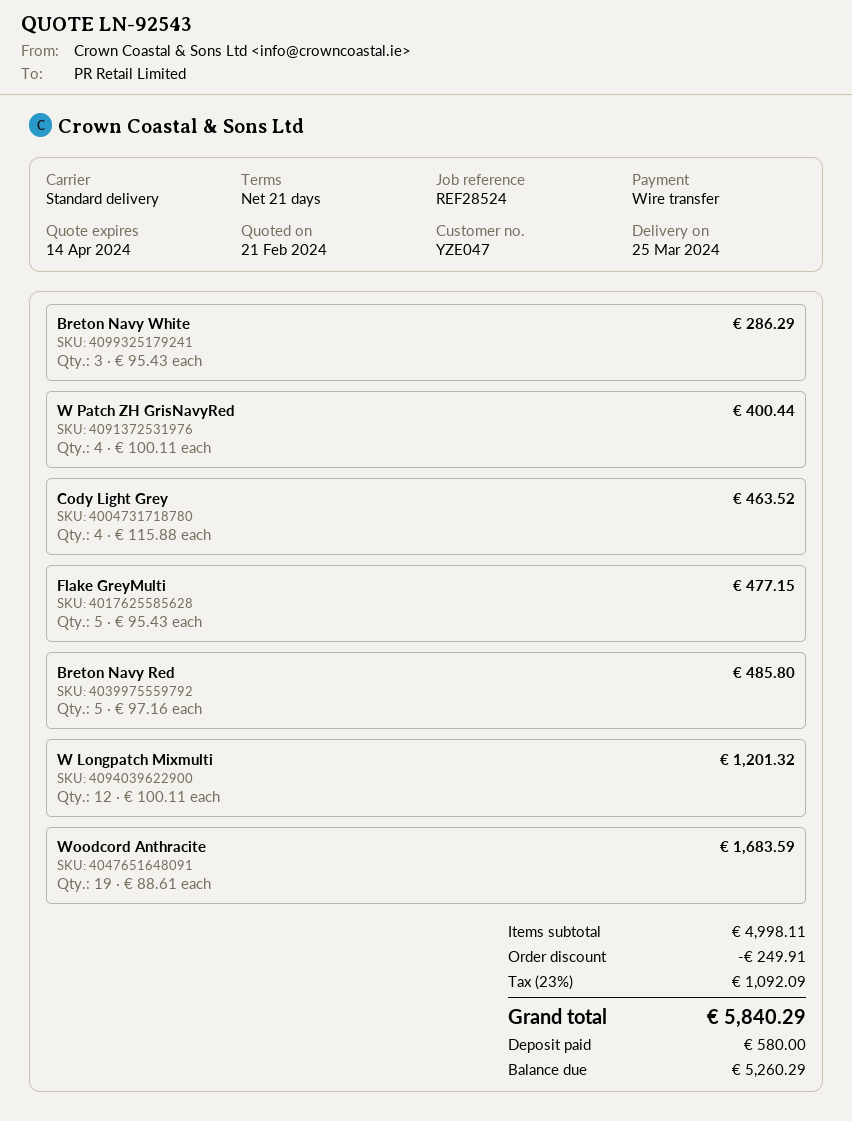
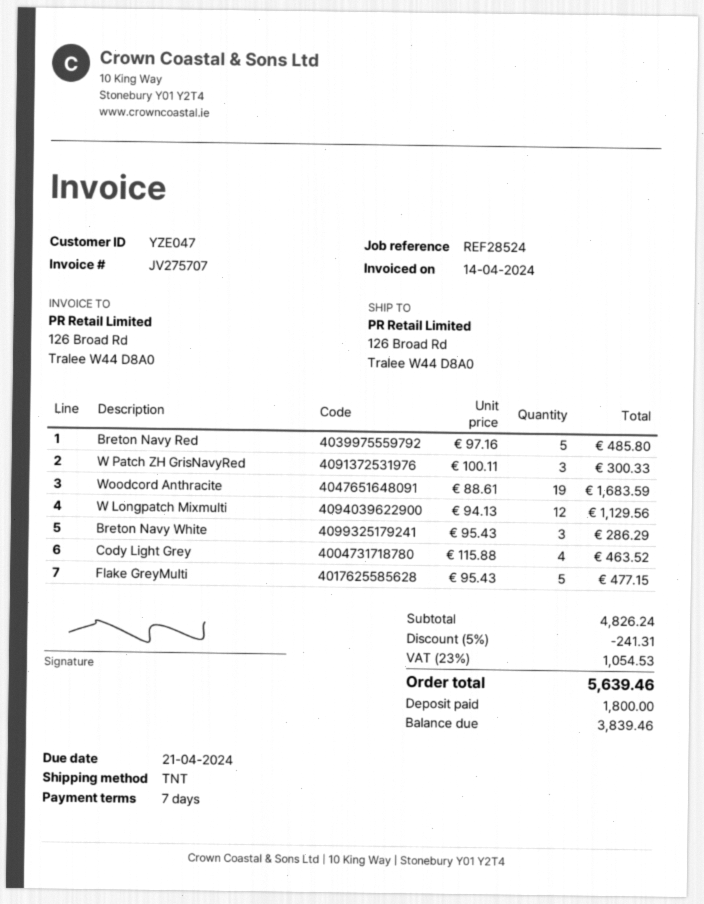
payment terms: 21 days -> 7 days
shipping method: standard -> TNT
W Patch ZH GrisNavyRed: 4 x 100.11 = 400.44 -> 3 x 100.11 = 300.33
W Longpatch Mixmulti: 12 x 100.11 = 1201.32 -> 12 x 94.13 = 1129.56
subtotal: 4998.11 -> 4826.24
discount: 249.91 -> 241.31
tax: 23% = 1092.09 -> 23% = 1054.53
total: 5840.29 -> 5639.46
deposit: 580.00 -> 1800.00
balance: 5260.29 -> 3839.46

